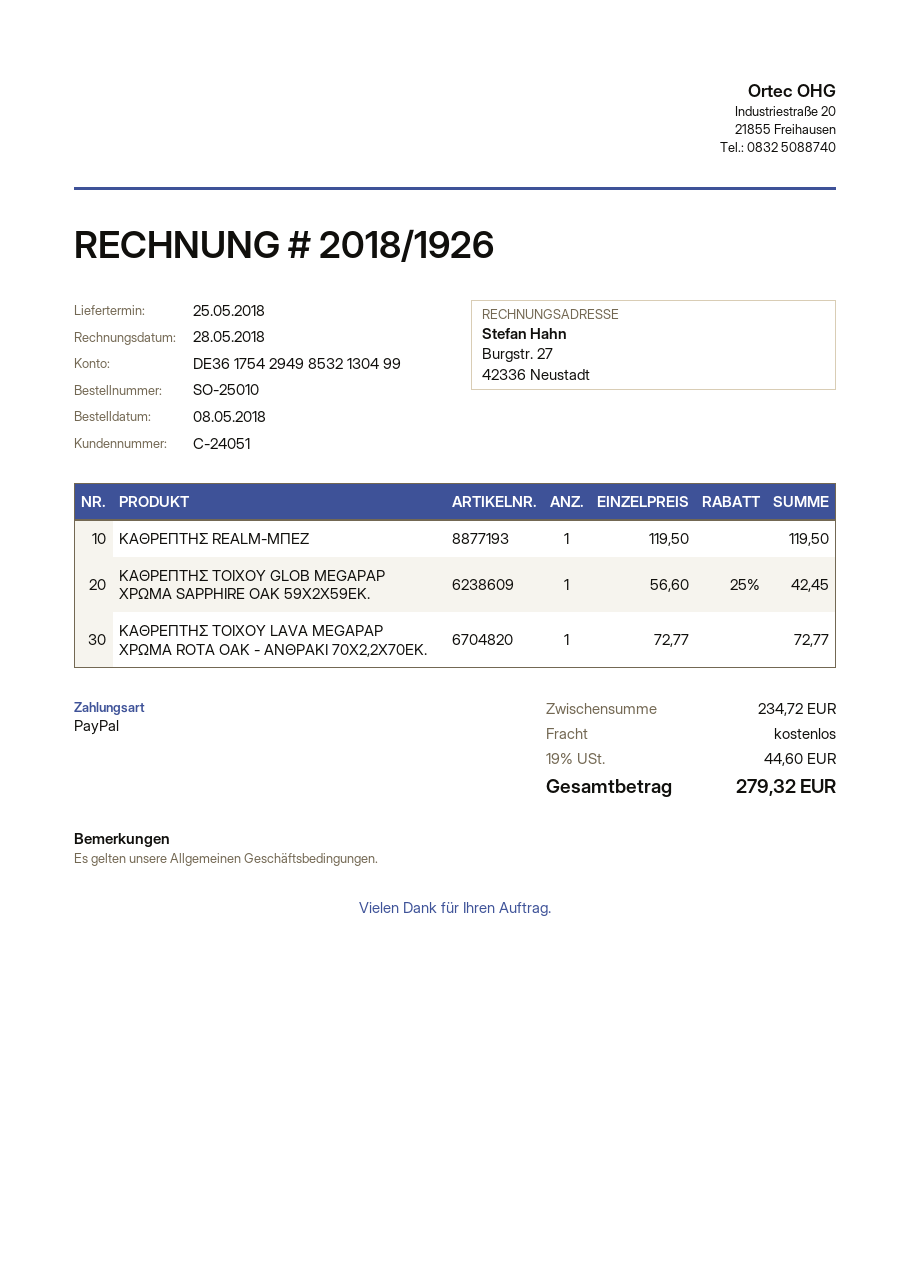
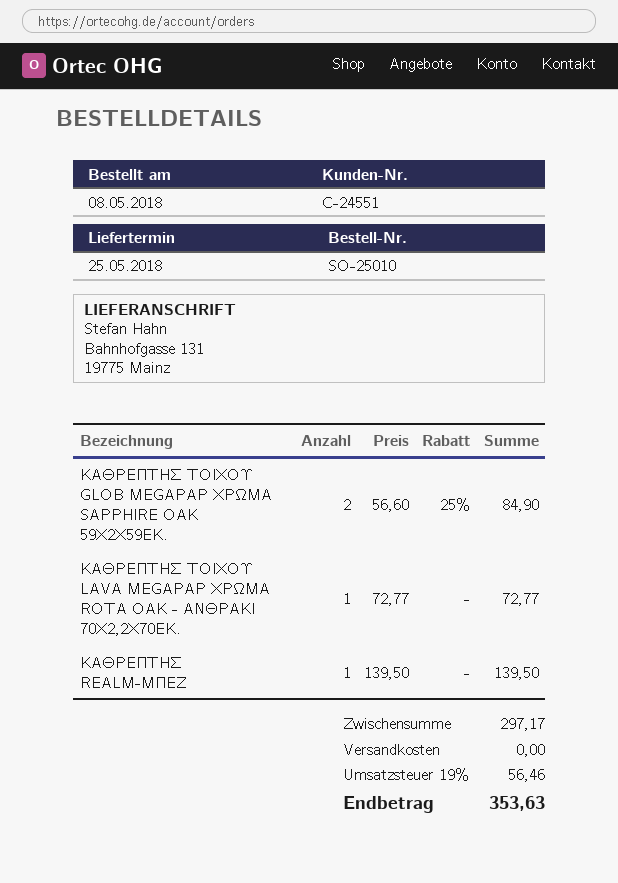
customer number: C-24051 -> C-24551
ΚΑΘΡΕΠΤΗΣ REALM-ΜΠΕΖ: 1 x 119.50 = 119.50 -> 1 x 139.50 = 139.50
ΚΑΘΡΕΠΤΗΣ ΤΟΙΧΟΥ GLOB ΜEGAPAP ΧΡΩΜΑ SAPPHIRE OAK 59X2X59ΕΚ.: 1 x 56.60 - 25% = 42.45 -> 2 x 56.60 - 25% = 84.90
subtotal: 234.72 -> 297.17
tax: 19% = 44.60 -> 19% = 56.46
total: 279.32 -> 353.63

